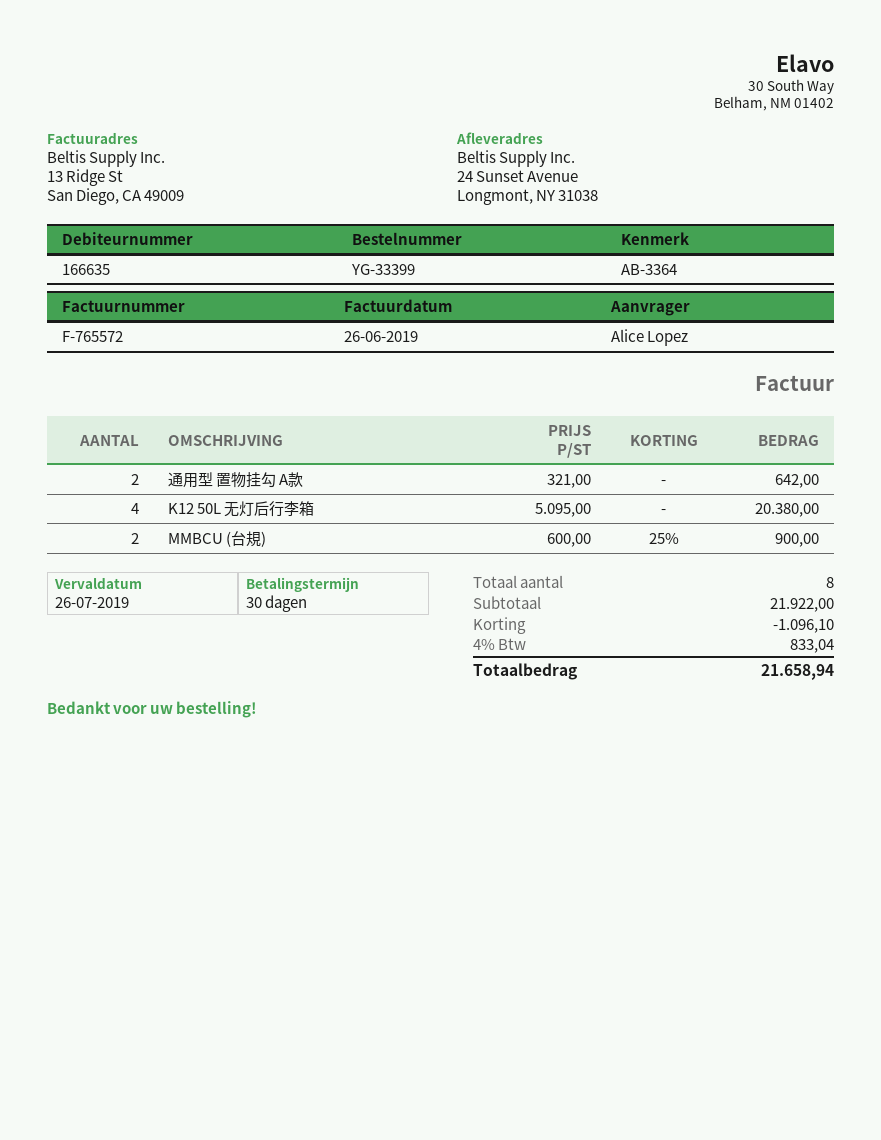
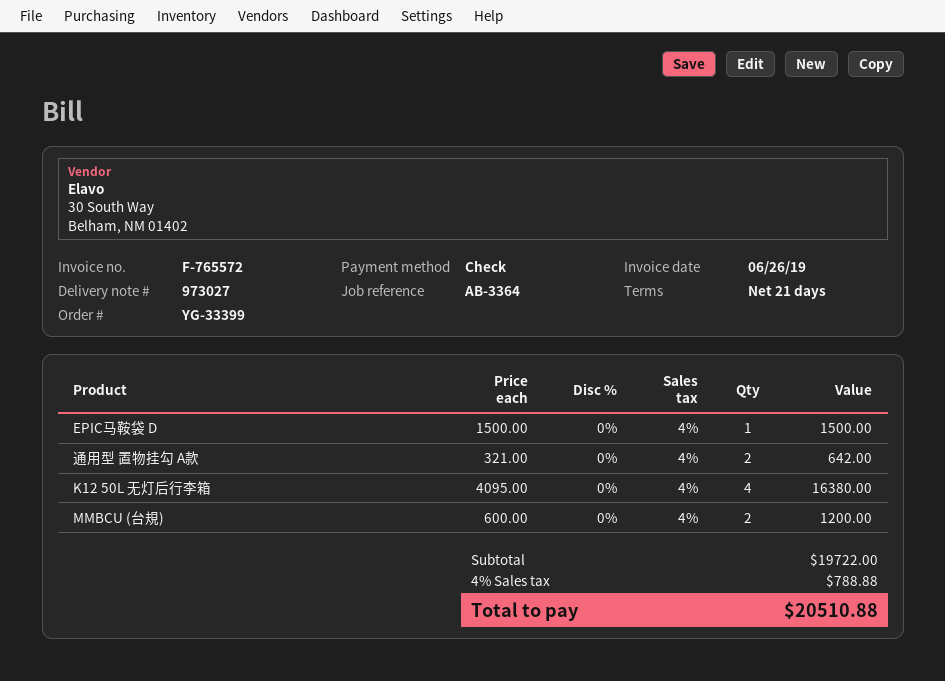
payment terms: 30 days -> 21 days
K12 50L 无灯后行李箱: 4 x 5095.00 = 20380.00 -> 4 x 4095.00 = 16380.00
MMBCU (台規): 2 x 600.00 - 25% = 900.00 -> 2 x 600.00 = 1200.00
EPIC马鞍袋 D: none -> 1 x 1500.00 = 1500.00
subtotal: 21922.00 -> 19722.00
discount: 1096.10 -> none
tax: 4% = 833.04 -> 4% = 788.88
total: 21658.94 -> 20510.88

